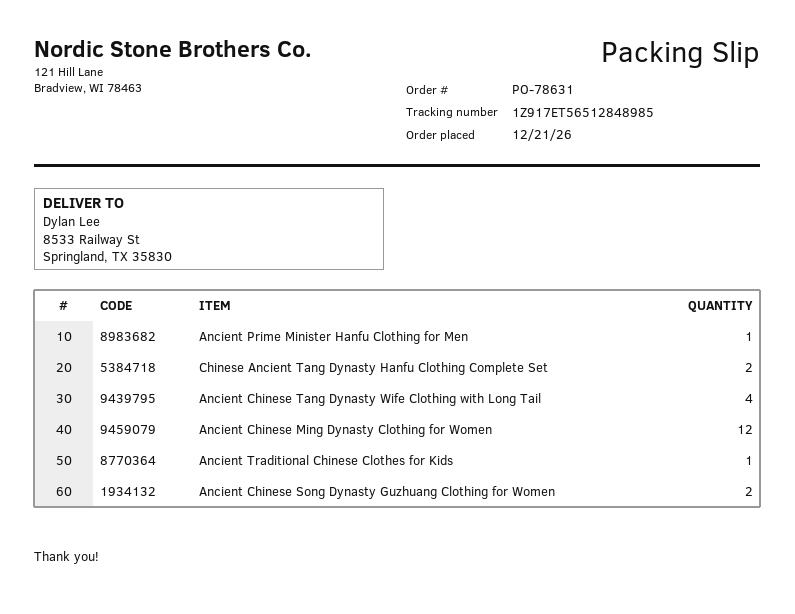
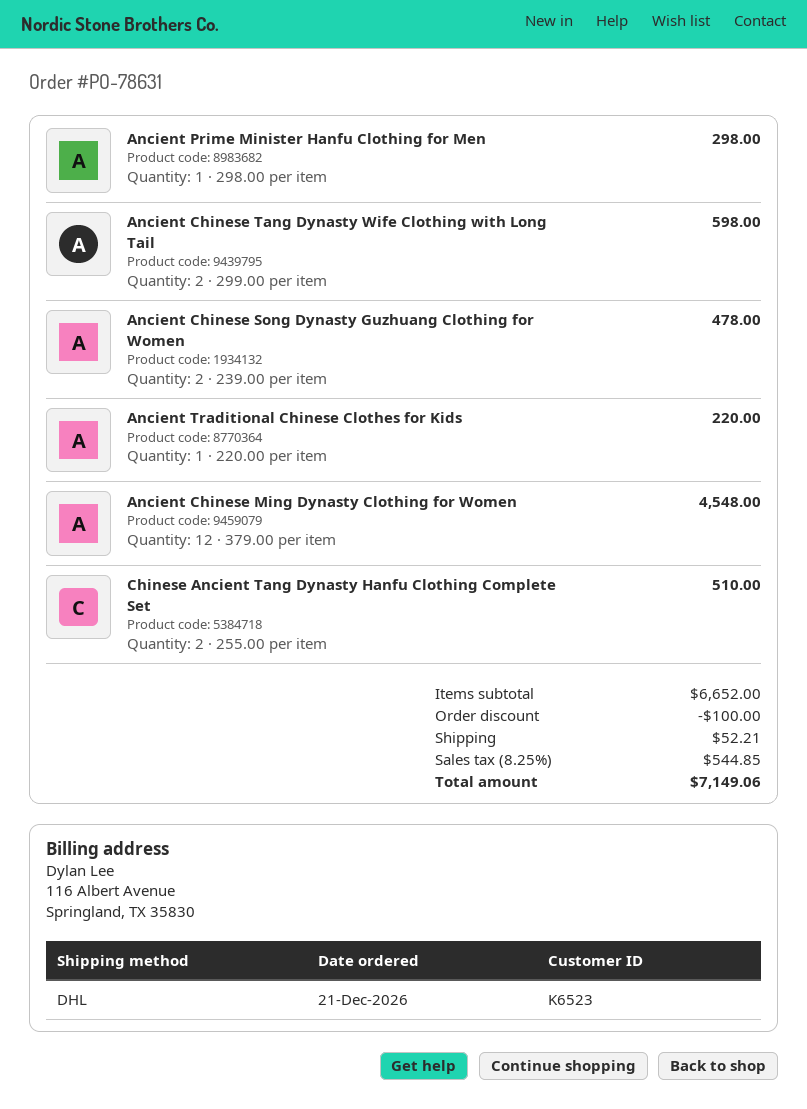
Ancient Chinese Tang Dynasty Wife Clothing with Long Tail: 4 -> 2

